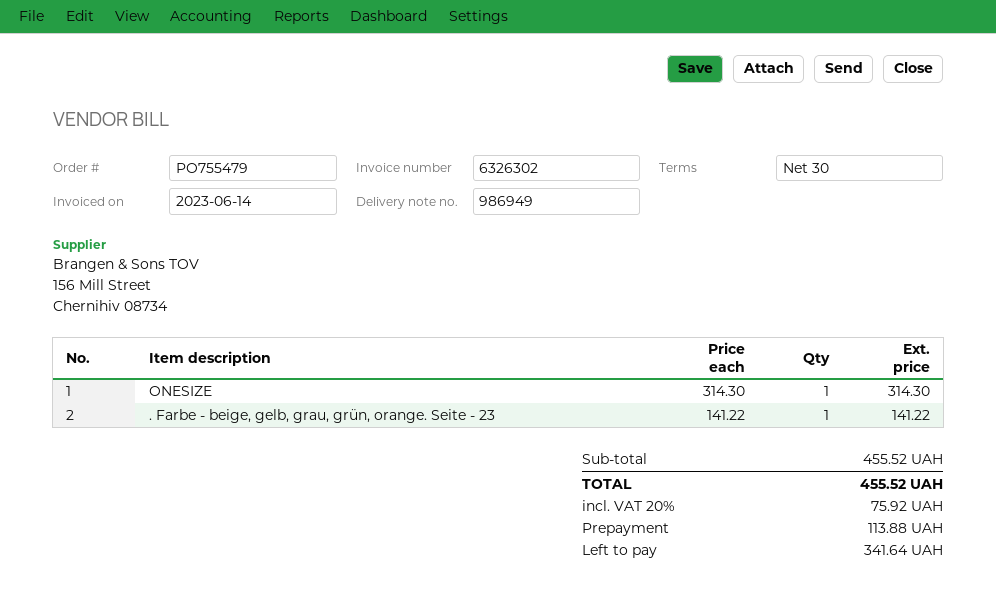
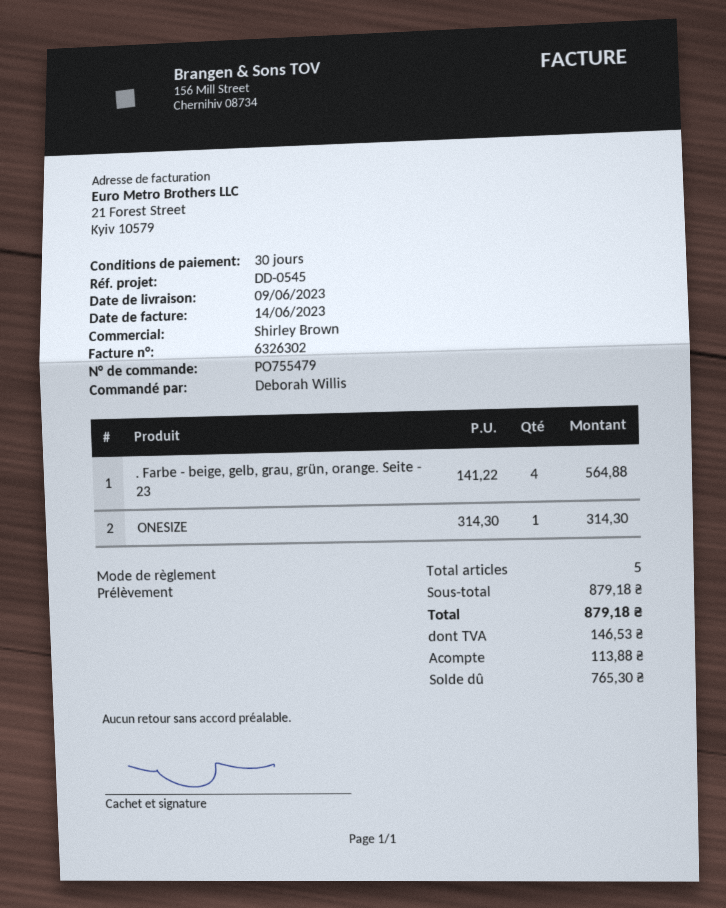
. Farbe - beige, gelb, grau, grün, orange. Seite - 23: 1 x 141.22 = 141.22 -> 4 x 141.22 = 564.88
subtotal: 455.52 -> 879.18
tax: 75.92 -> 146.53
total: 455.52 -> 879.18
balance: 341.64 -> 765.30

